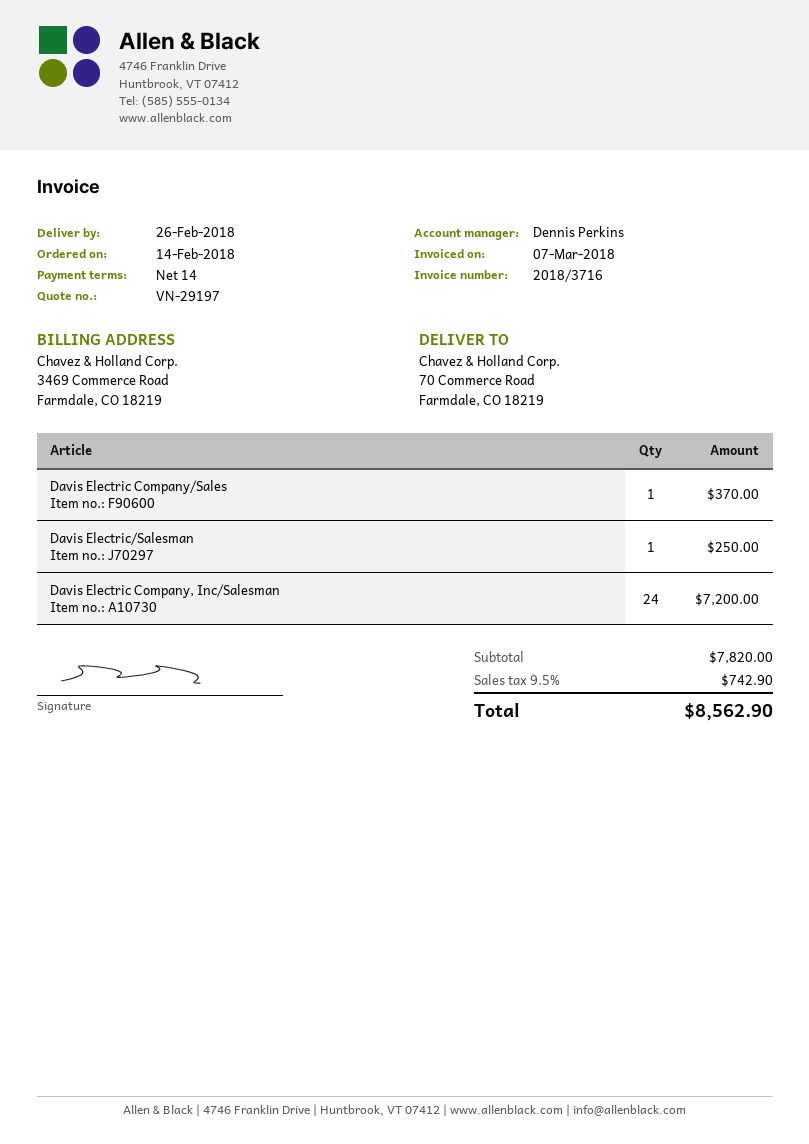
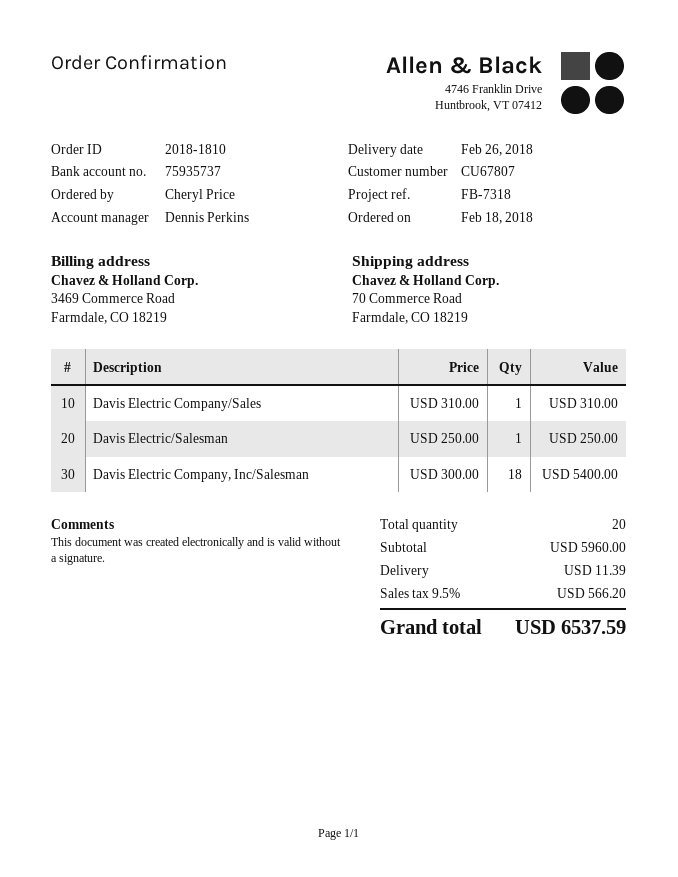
order date: 2018-02-14 -> 2018-02-18
Davis Electric Company/Sales: 1 for 370.00 -> 1 for 310.00
Davis Electric Company, Inc/Salesman: 24 for 7200.00 -> 18 for 5400.00
subtotal: 7820.00 -> 5960.00
shipping: none -> 11.39
tax: 9.5% = 742.90 -> 9.5% = 566.20
total: 8562.90 -> 6537.59

